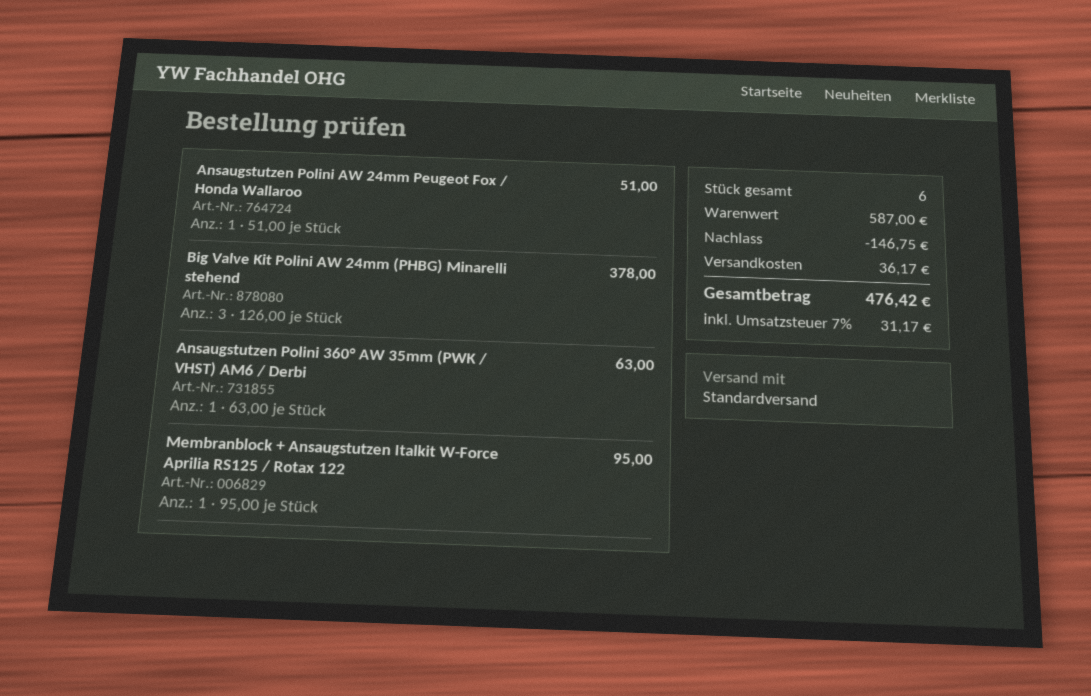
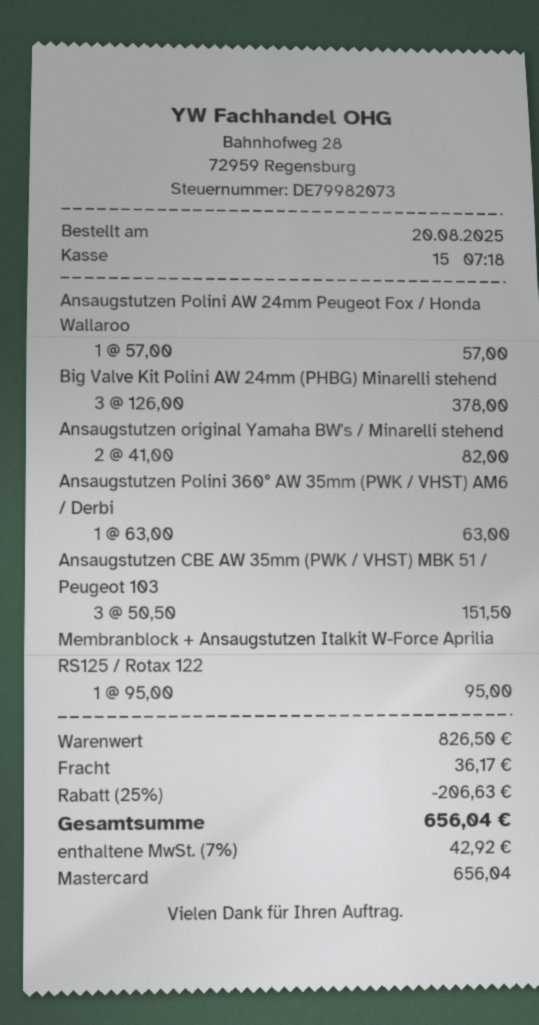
Ansaugstutzen Polini AW 24mm Peugeot Fox / Honda Wallaroo: 1 x 51.00 = 51.00 -> 1 x 57.00 = 57.00
Ansaugstutzen original Yamaha BW's / Minarelli stehend: none -> 2 x 41.00 = 82.00
Ansaugstutzen CBE AW 35mm (PWK / VHST) MBK 51 / Peugeot 103: none -> 3 x 50.50 = 151.50
subtotal: 587.00 -> 826.50
discount: 146.75 -> 206.63
tax: 7% = 31.17 -> 7% = 42.92
total: 476.42 -> 656.04

